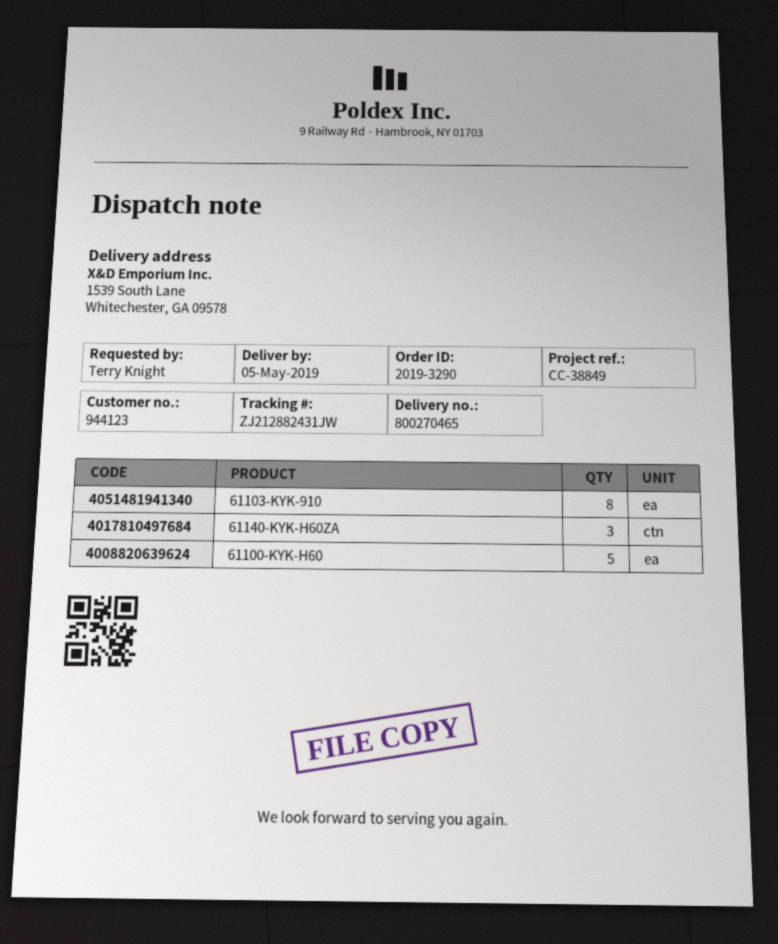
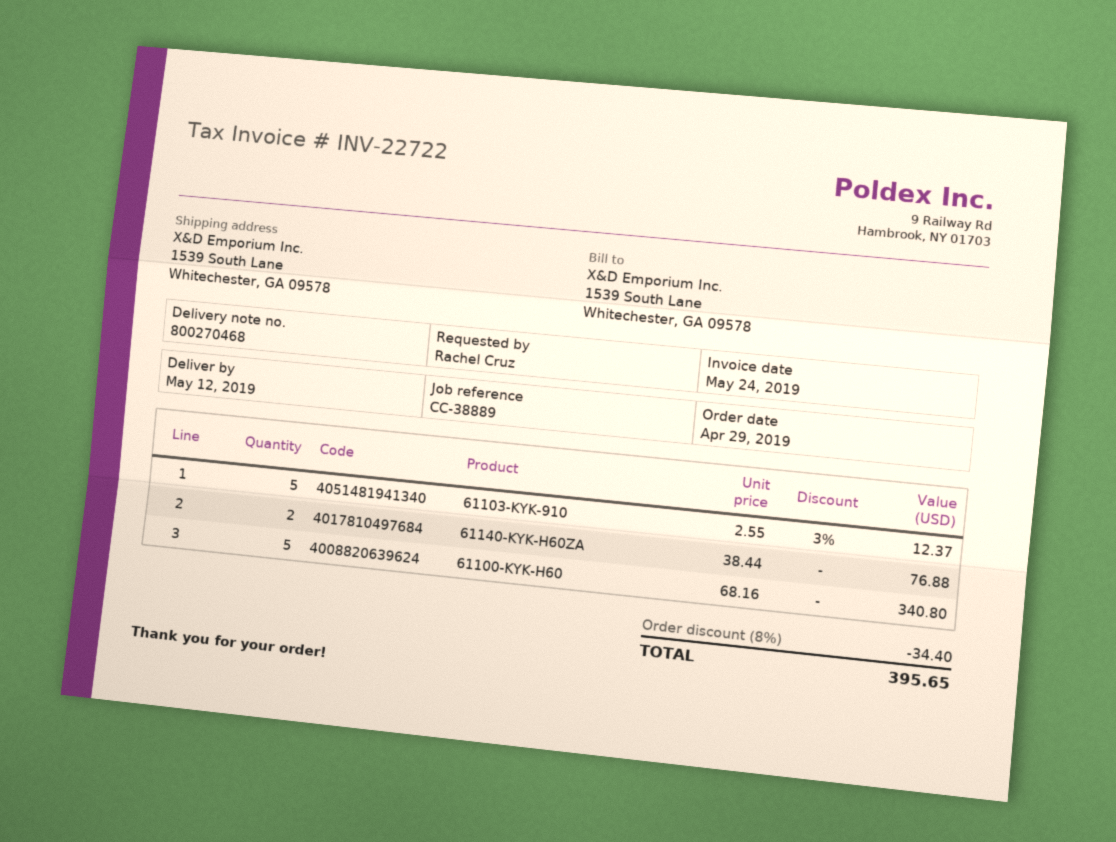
delivery note number: 800270465 -> 800270468
delivery date: 2019-05-05 -> 2019-05-12
reference: CC-38849 -> CC-38889
ordered by: Terry Knight -> Rachel Cruz
61103-KYK-910: 8 -> 5
61140-KYK-H60ZA: 3 -> 2

